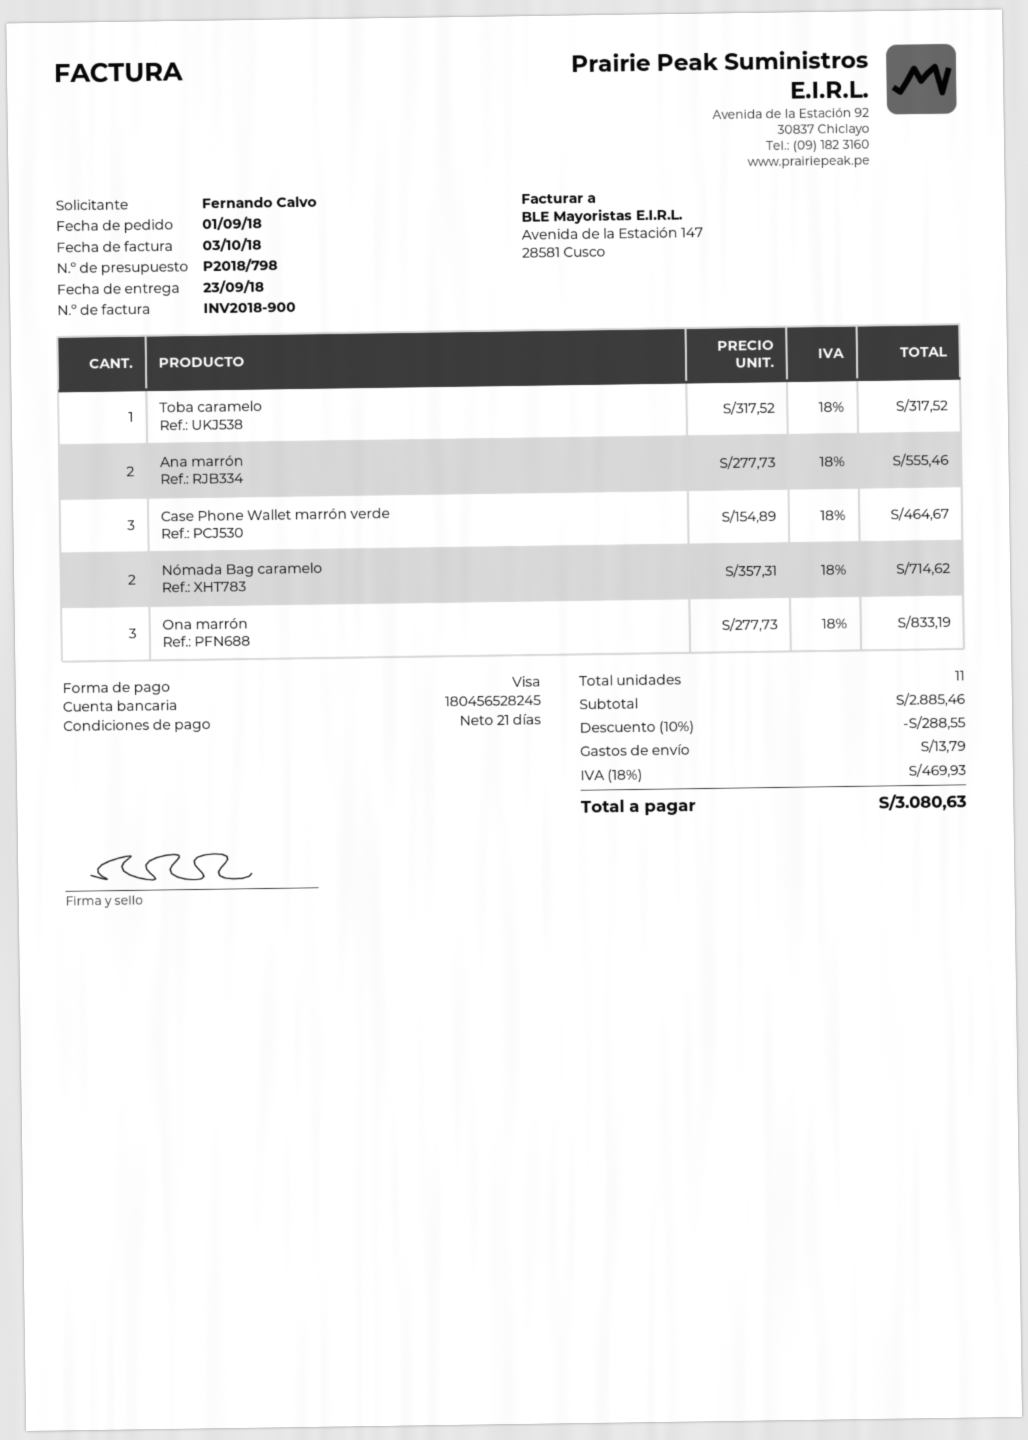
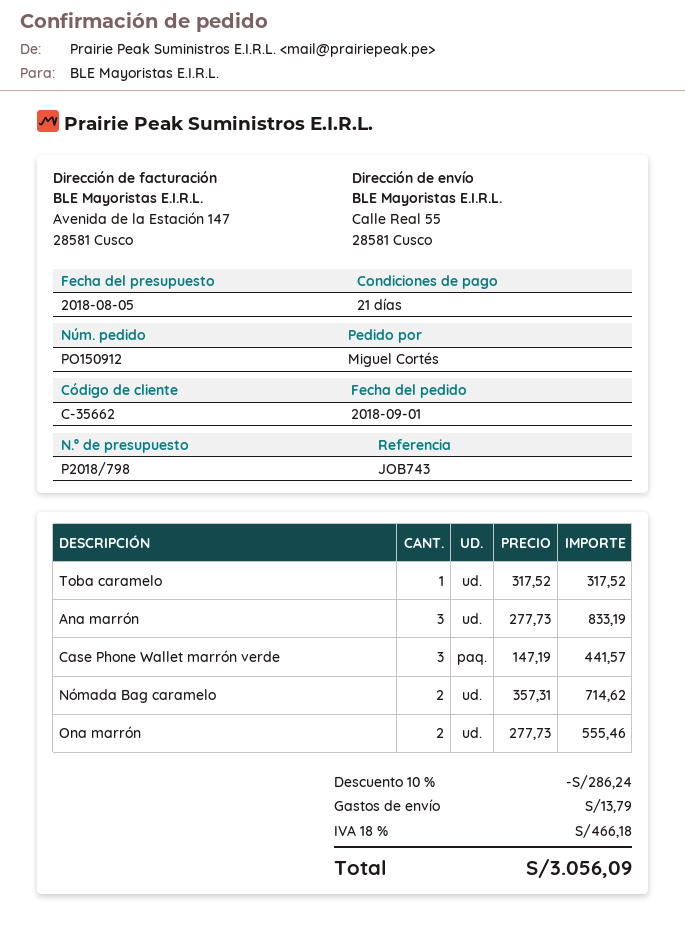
ordered by: Fernando Calvo -> Miguel Cortés
Ana marrón: 2 x 277.73 = 555.46 -> 3 x 277.73 = 833.19
Case Phone Wallet marrón verde: 3 x 154.89 = 464.67 -> 3 x 147.19 = 441.57
Ona marrón: 3 x 277.73 = 833.19 -> 2 x 277.73 = 555.46
discount: 10% = 288.55 -> 10% = 286.24
tax: 18% = 469.93 -> 18% = 466.18
total: 3080.63 -> 3056.09

